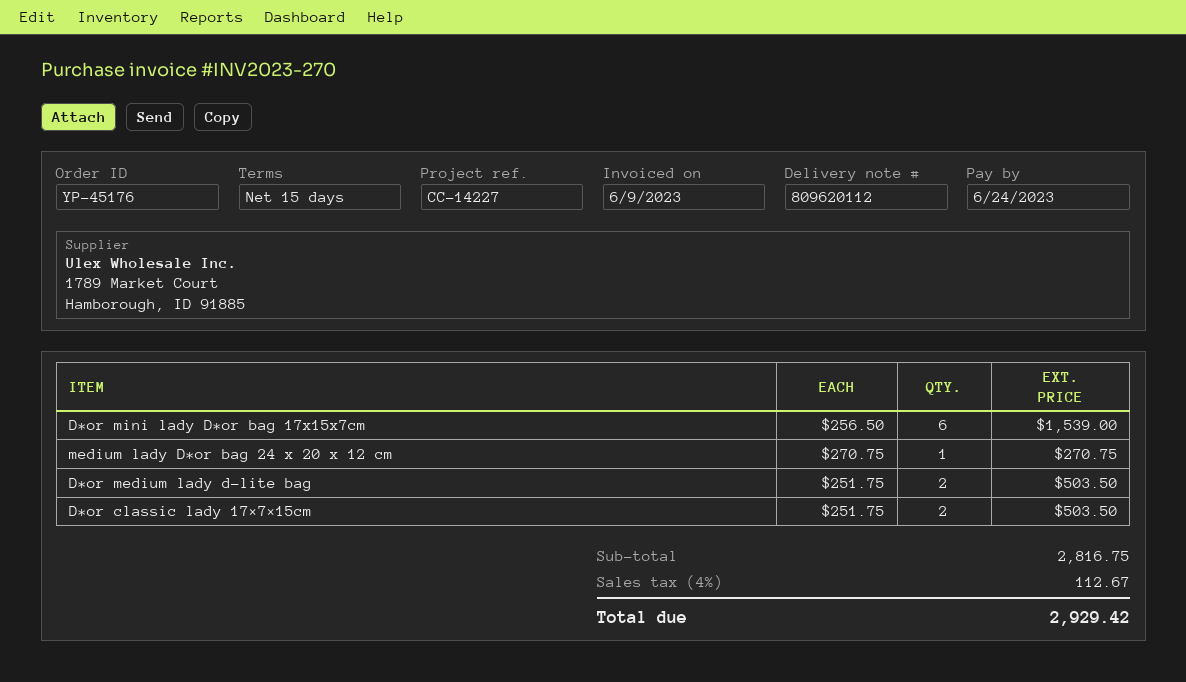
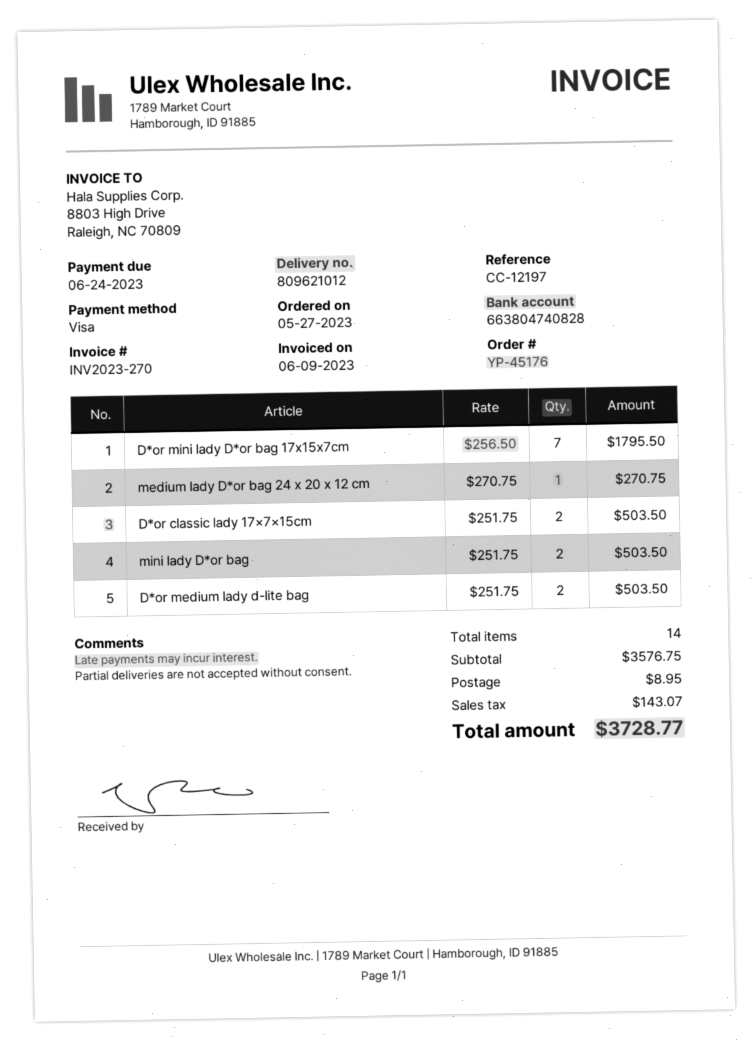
delivery note number: 809620112 -> 809621012
reference: CC-14227 -> CC-12197
D*or mini lady D*or bag 17x15x7cm: 6 x 256.50 = 1539.00 -> 7 x 256.50 = 1795.50
mini lady D*or bag: none -> 2 x 251.75 = 503.50
subtotal: 2816.75 -> 3576.75
shipping: none -> 8.95
tax: 112.67 -> 143.07
total: 2929.42 -> 3728.77

